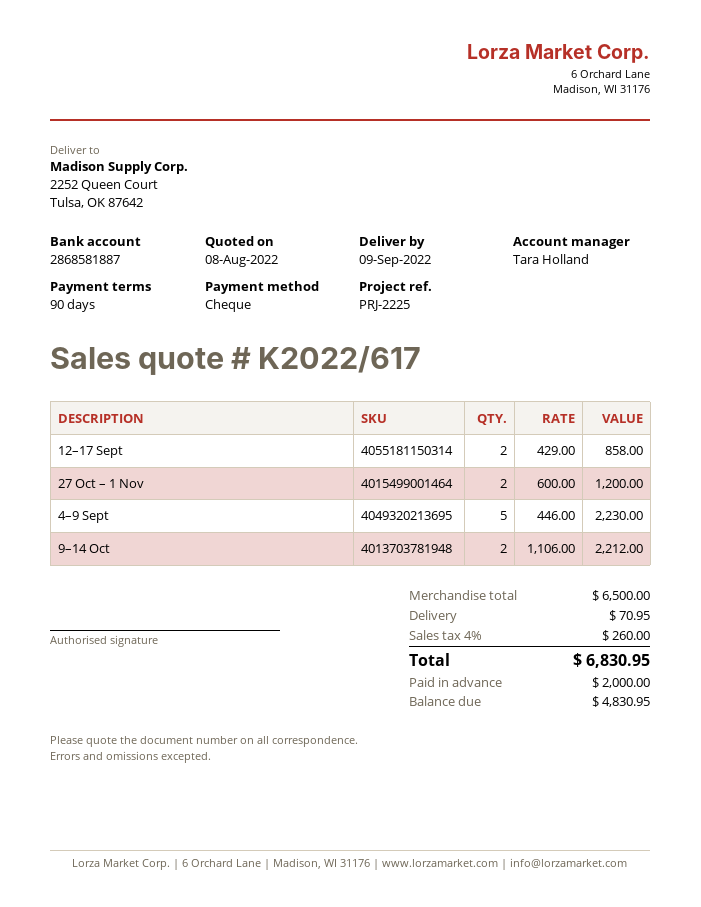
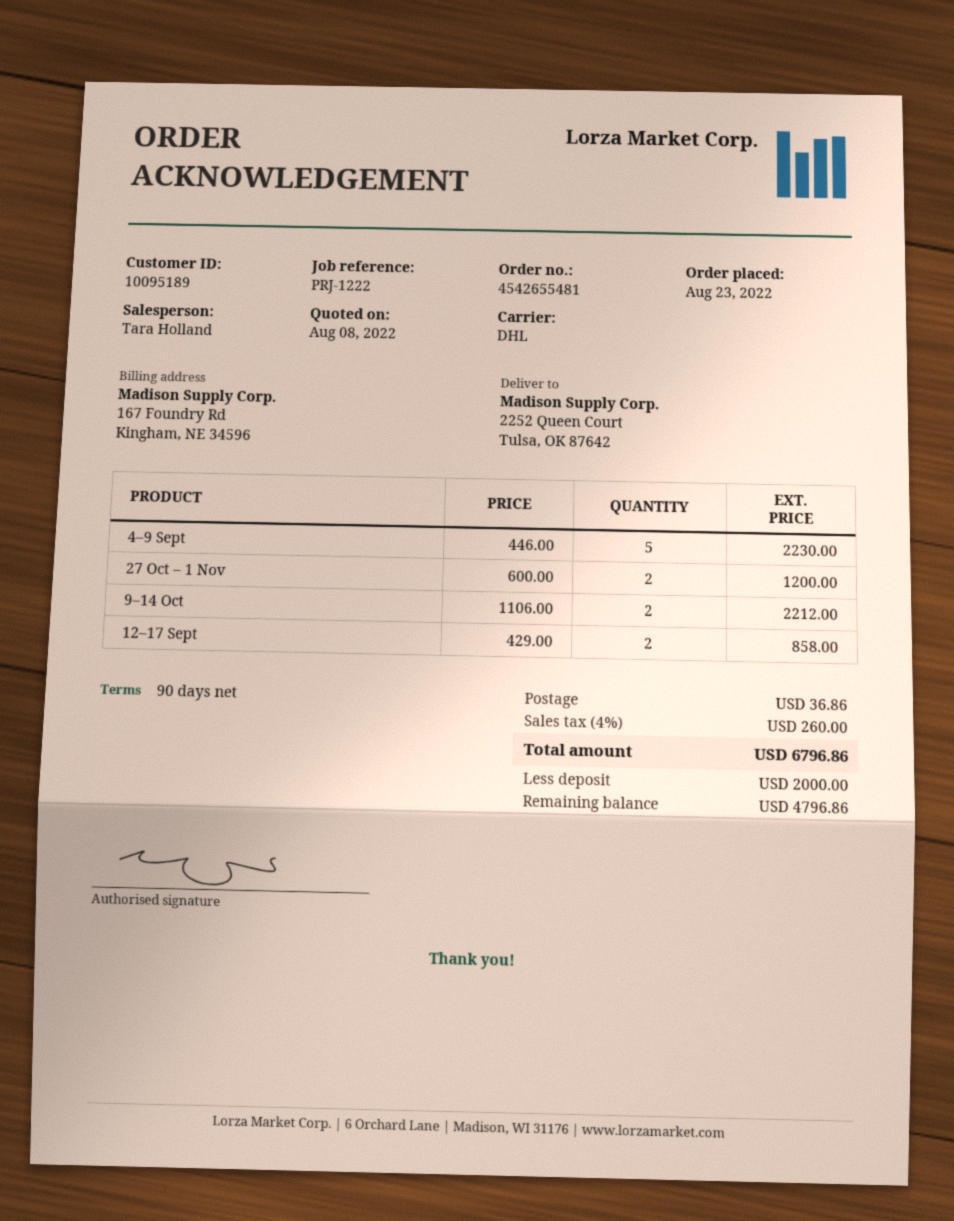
reference: PRJ-2225 -> PRJ-1222
shipping: 70.95 -> 36.86
total: 6830.95 -> 6796.86
balance: 4830.95 -> 4796.86

